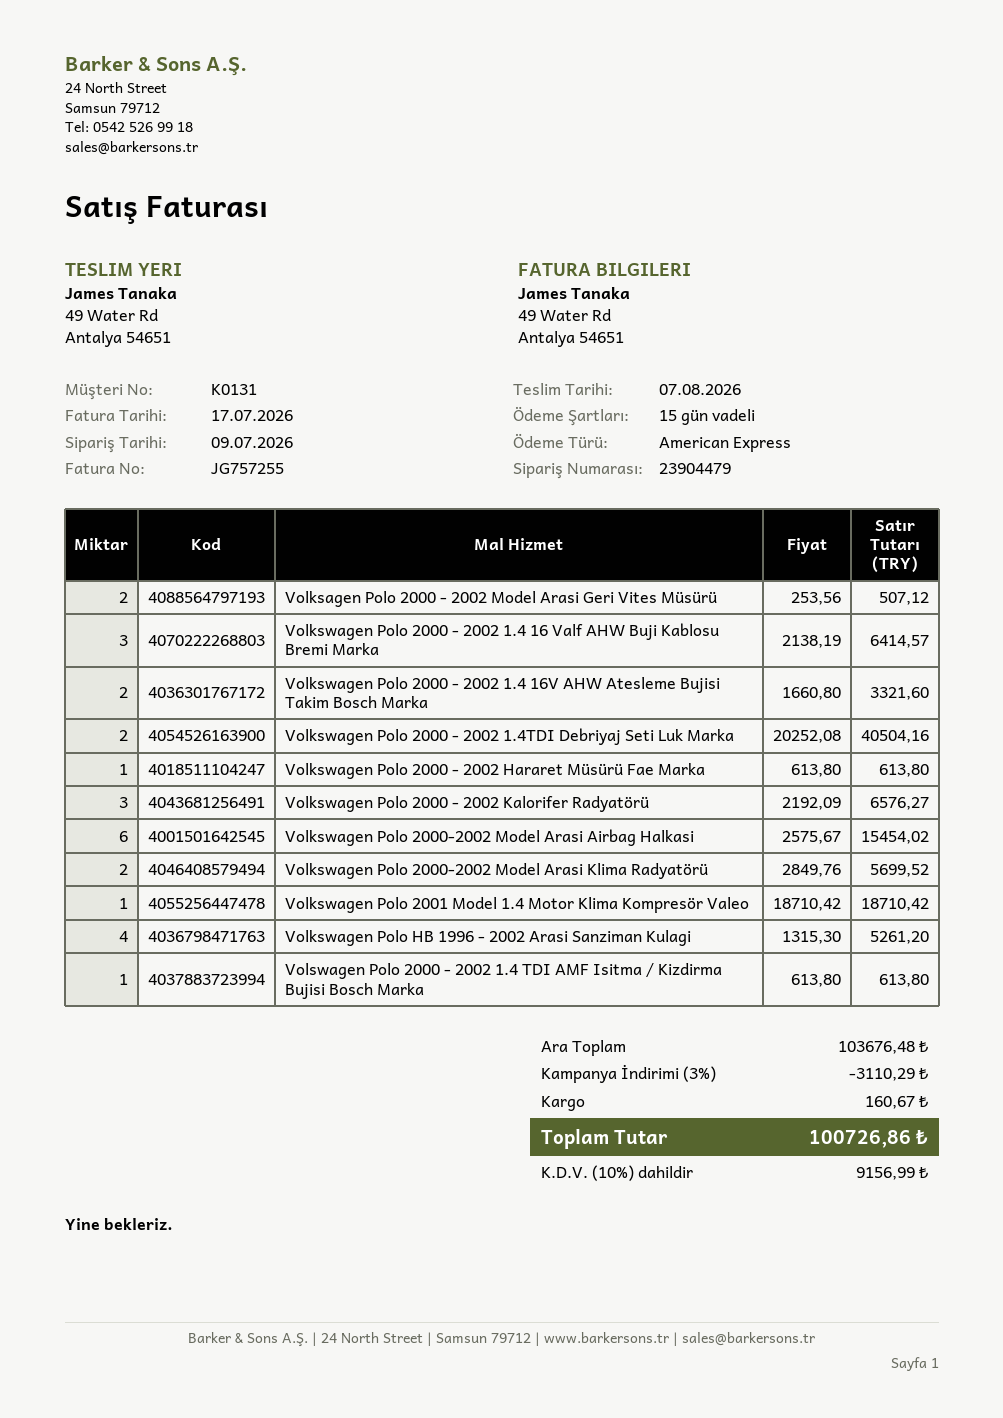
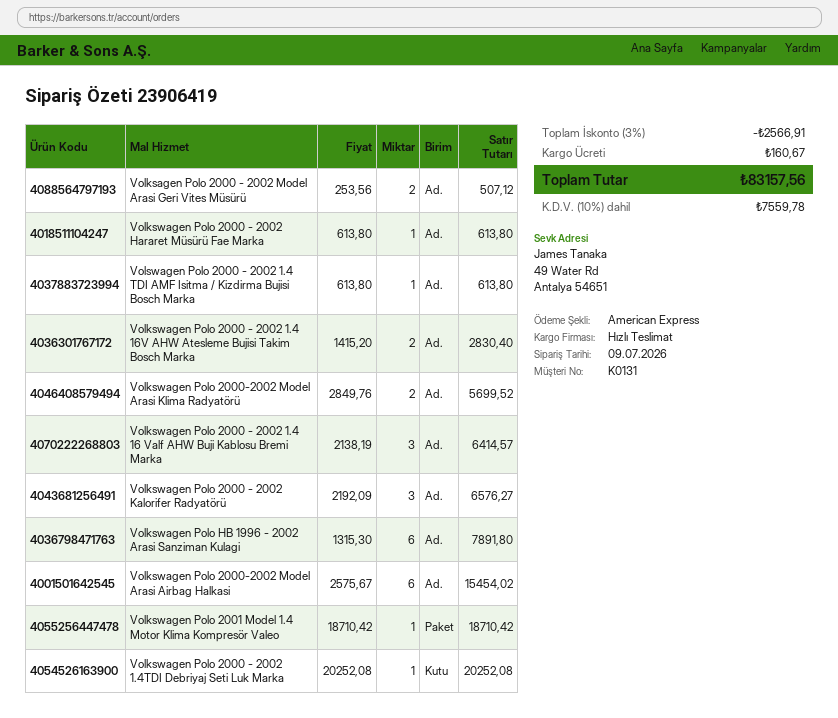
order number: 23904479 -> 23906419
Volkswagen Polo 2000 - 2002 1.4 16V AHW Atesleme Bujisi Takim Bosch Marka: 2 x 1660.80 = 3321.60 -> 2 x 1415.20 = 2830.40
Volkswagen Polo 2000 - 2002 1.4TDI Debriyaj Seti Luk Marka: 2 x 20252.08 = 40504.16 -> 1 x 20252.08 = 20252.08
Volkswagen Polo HB 1996 - 2002 Arasi Sanziman Kulagi: 4 x 1315.30 = 5261.20 -> 6 x 1315.30 = 7891.80
discount: 3% = 3110.29 -> 3% = 2566.91
tax: 10% = 9156.99 -> 10% = 7559.78
total: 100726.86 -> 83157.56

